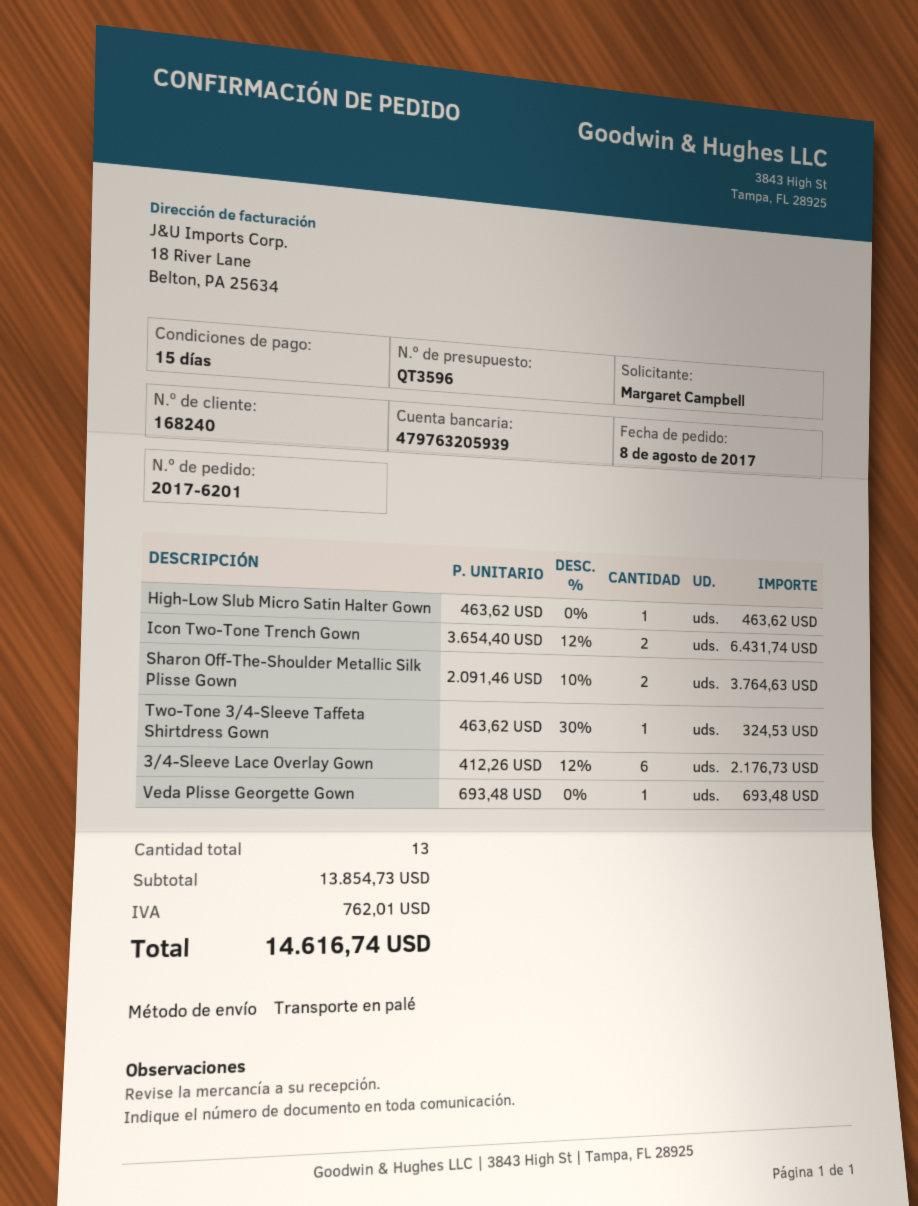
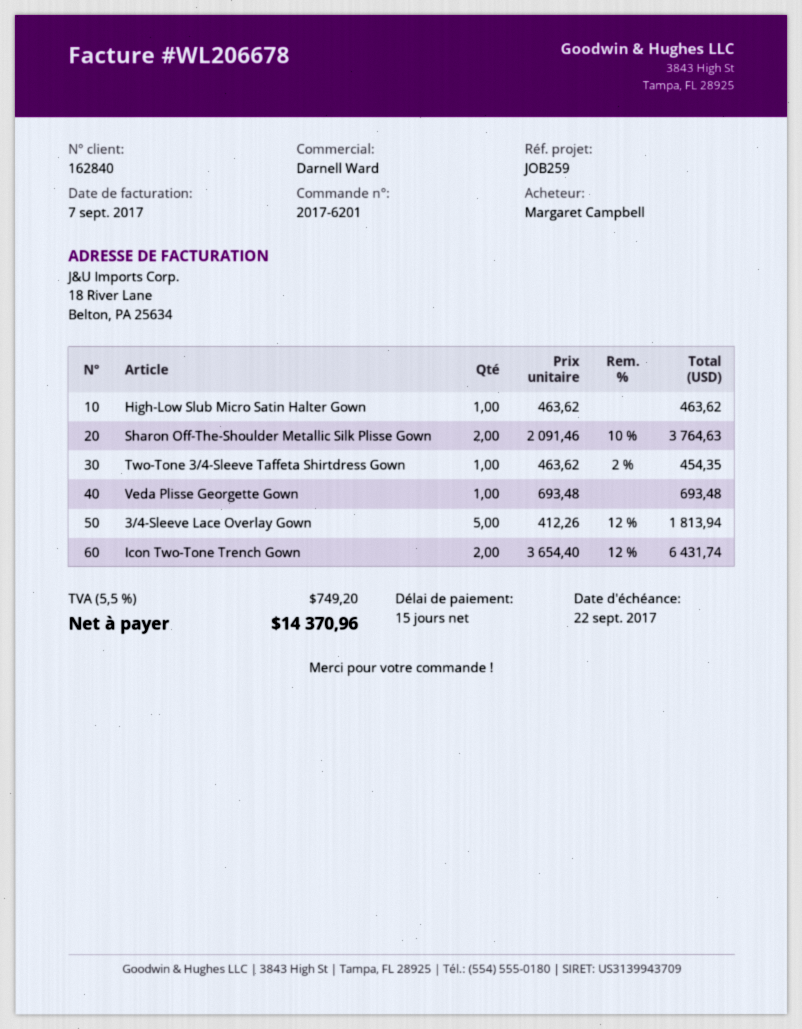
customer number: 168240 -> 162840
Two-Tone 3/4-Sleeve Taffeta Shirtdress Gown: 1 x 463.62 - 30% = 324.53 -> 1 x 463.62 - 2% = 454.35
3/4-Sleeve Lace Overlay Gown: 6 x 412.26 - 12% = 2176.73 -> 5 x 412.26 - 12% = 1813.94
tax: 762.01 -> 749.20
total: 14616.74 -> 14370.96

